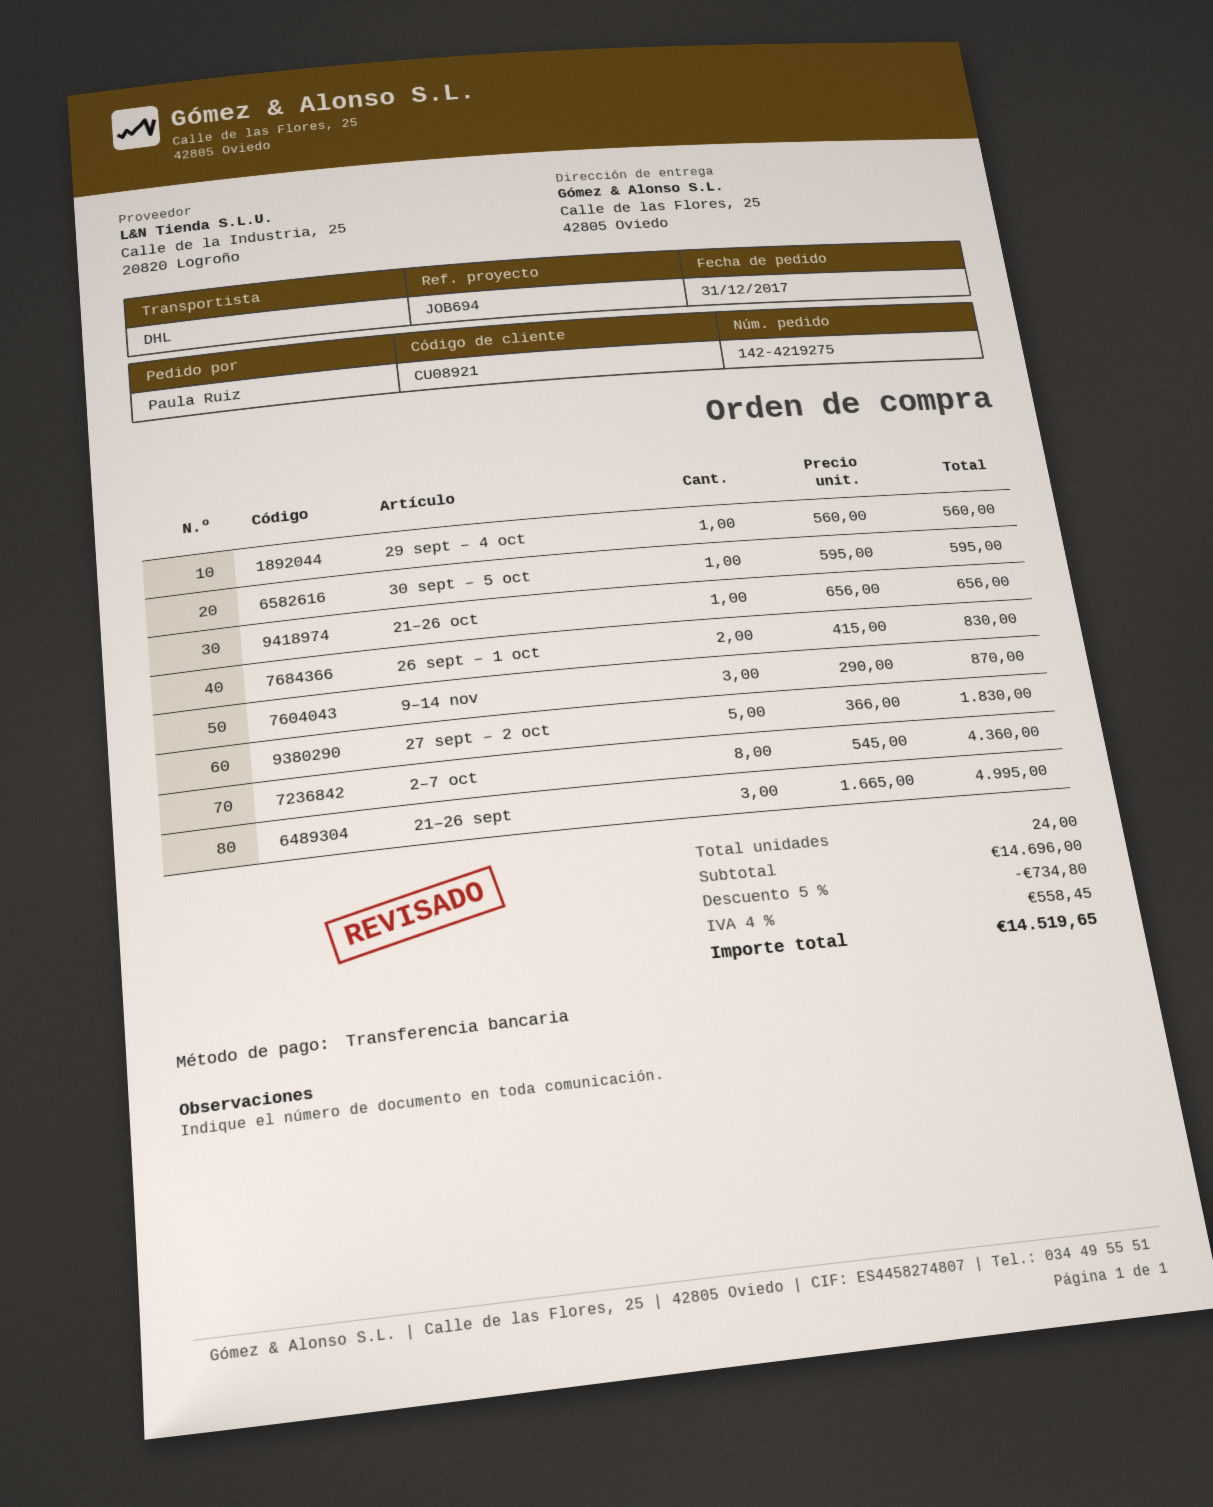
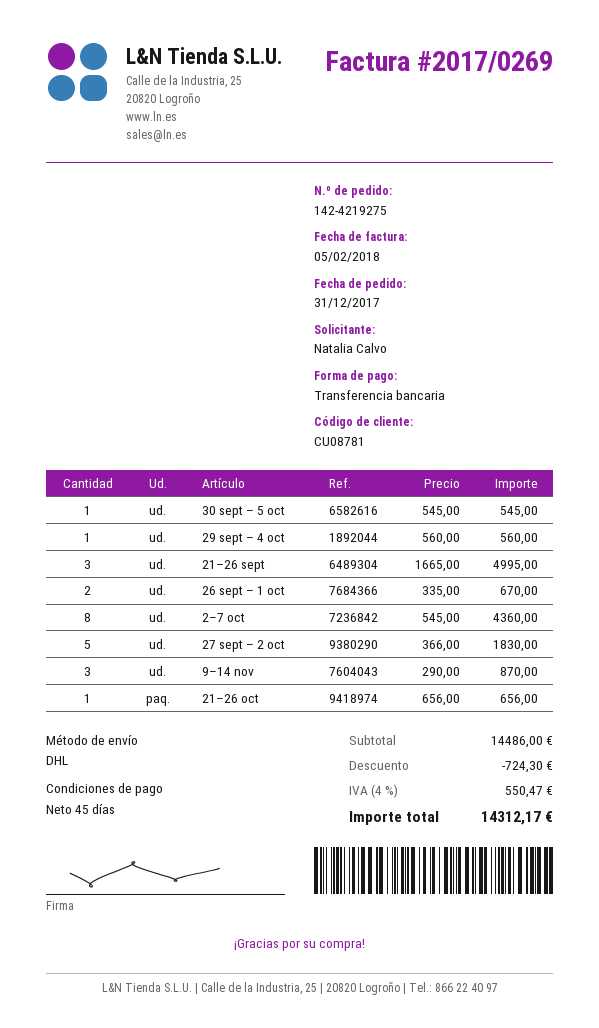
customer number: CU08921 -> CU08781
ordered by: Paula Ruiz -> Natalia Calvo
30 sept – 5 oct: 1 x 595.00 = 595.00 -> 1 x 545.00 = 545.00
26 sept – 1 oct: 2 x 415.00 = 830.00 -> 2 x 335.00 = 670.00
subtotal: 14696.00 -> 14486.00
discount: 734.80 -> 724.30
tax: 4% = 558.45 -> 4% = 550.47
total: 14519.65 -> 14312.17

